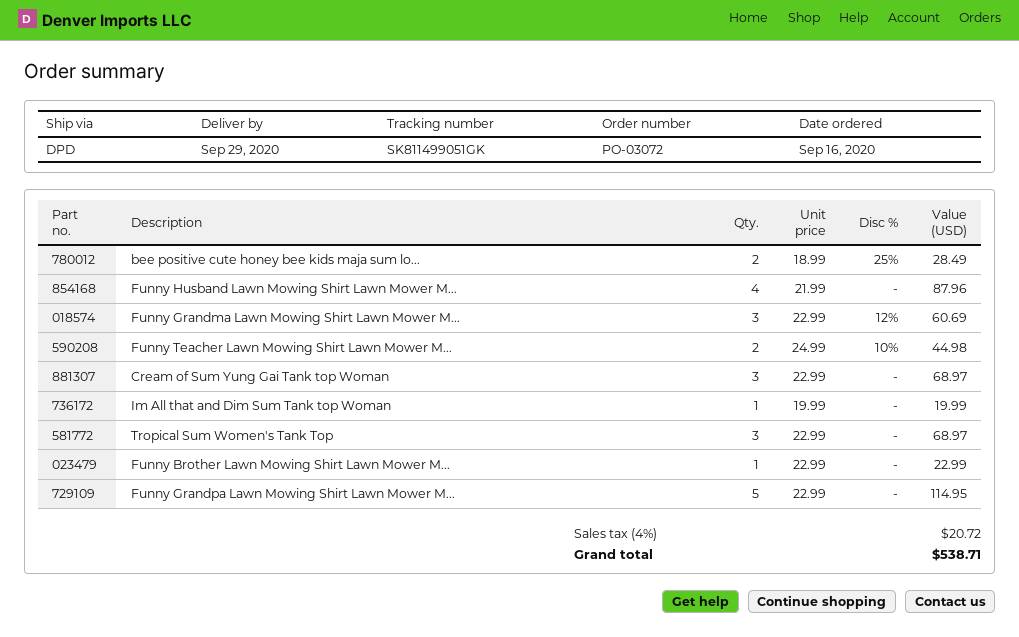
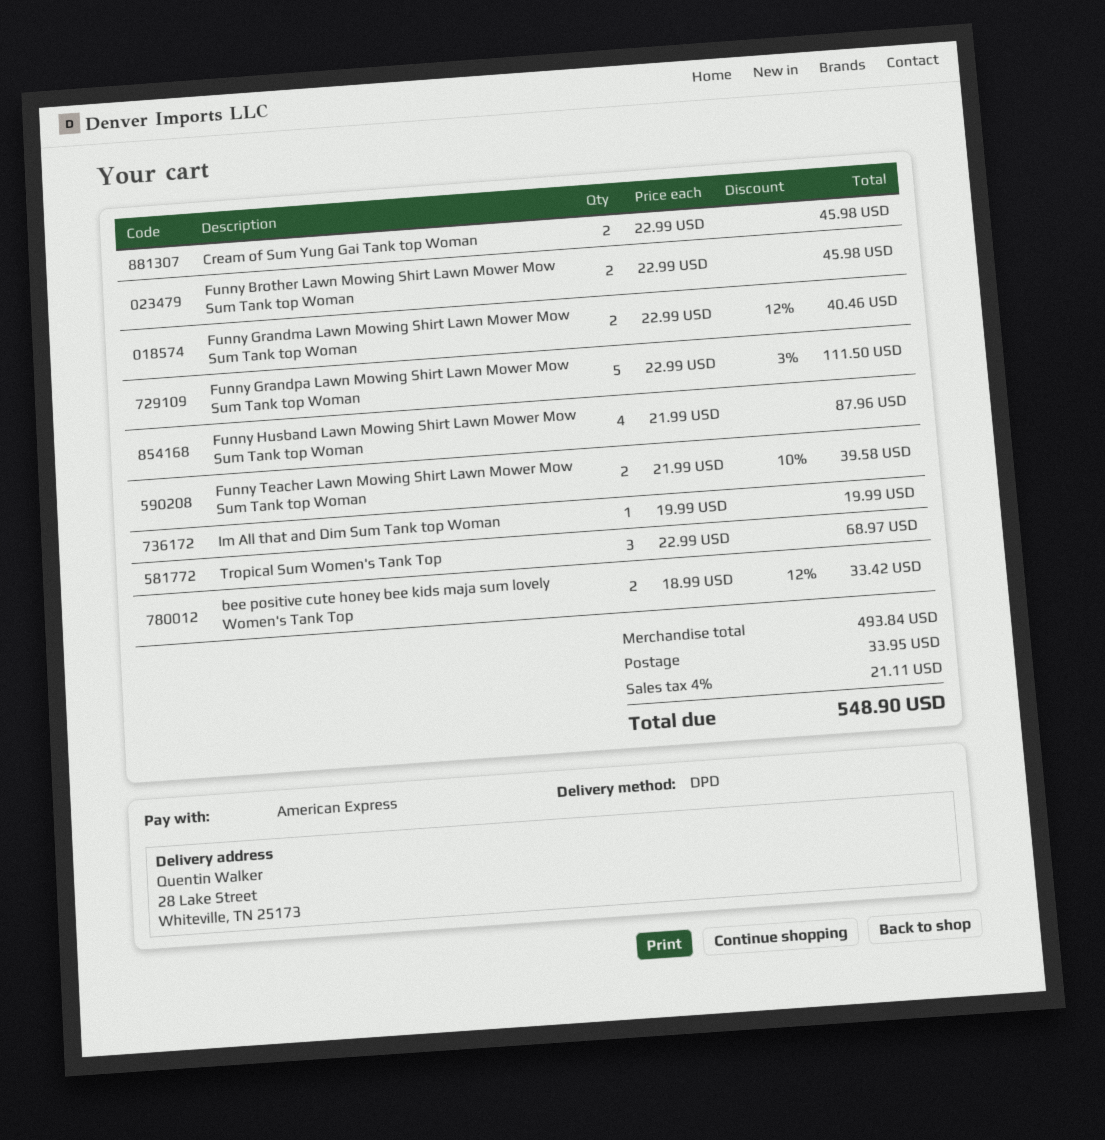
bee positive cute honey bee kids maja sum lo...: 2 x 18.99 - 25% = 28.49 -> 2 x 18.99 - 12% = 33.42
Funny Grandma Lawn Mowing Shirt Lawn Mower M...: 3 x 22.99 - 12% = 60.69 -> 2 x 22.99 - 12% = 40.46
Funny Teacher Lawn Mowing Shirt Lawn Mower M...: 2 x 24.99 - 10% = 44.98 -> 2 x 21.99 - 10% = 39.58
Cream of Sum Yung Gai Tank top Woman: 3 x 22.99 = 68.97 -> 2 x 22.99 = 45.98
Funny Brother Lawn Mowing Shirt Lawn Mower M...: 1 x 22.99 = 22.99 -> 2 x 22.99 = 45.98
Funny Grandpa Lawn Mowing Shirt Lawn Mower M...: 5 x 22.99 = 114.95 -> 5 x 22.99 - 3% = 111.50
shipping: none -> 33.95
tax: 4% = 20.72 -> 4% = 21.11
total: 538.71 -> 548.90

